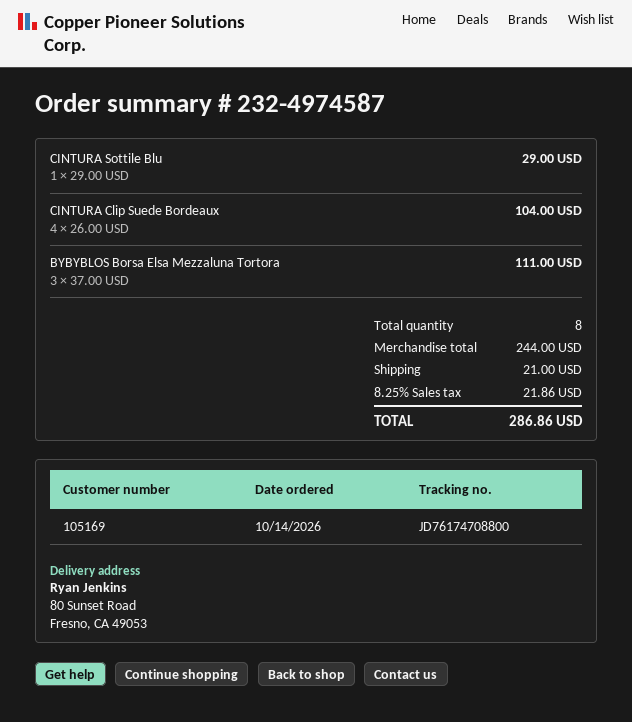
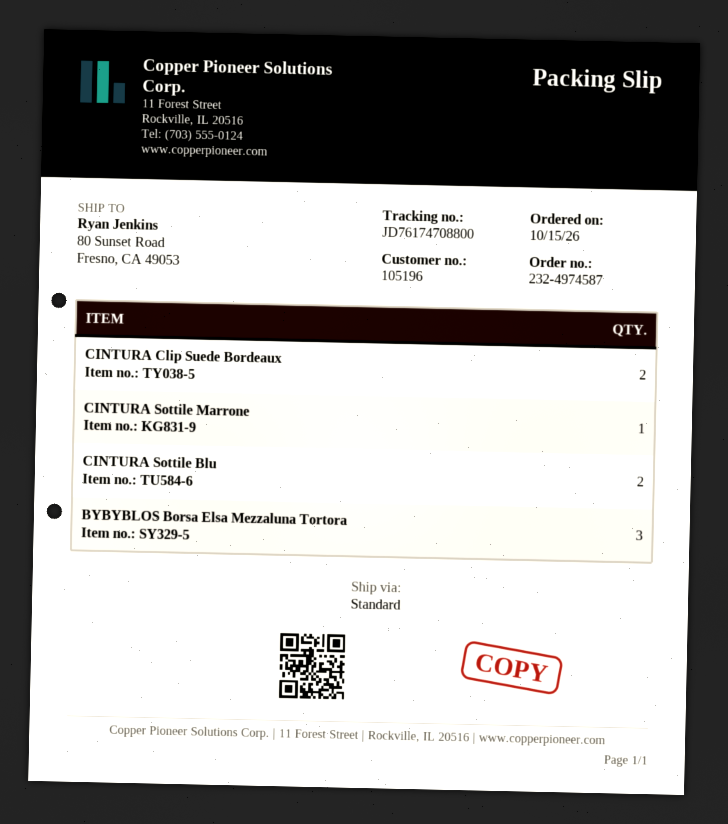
order date: 2026-10-14 -> 2026-10-15
customer number: 105169 -> 105196
CINTURA Sottile Blu: 1 -> 2
CINTURA Clip Suede Bordeaux: 4 -> 2
CINTURA Sottile Marrone: none -> 1

